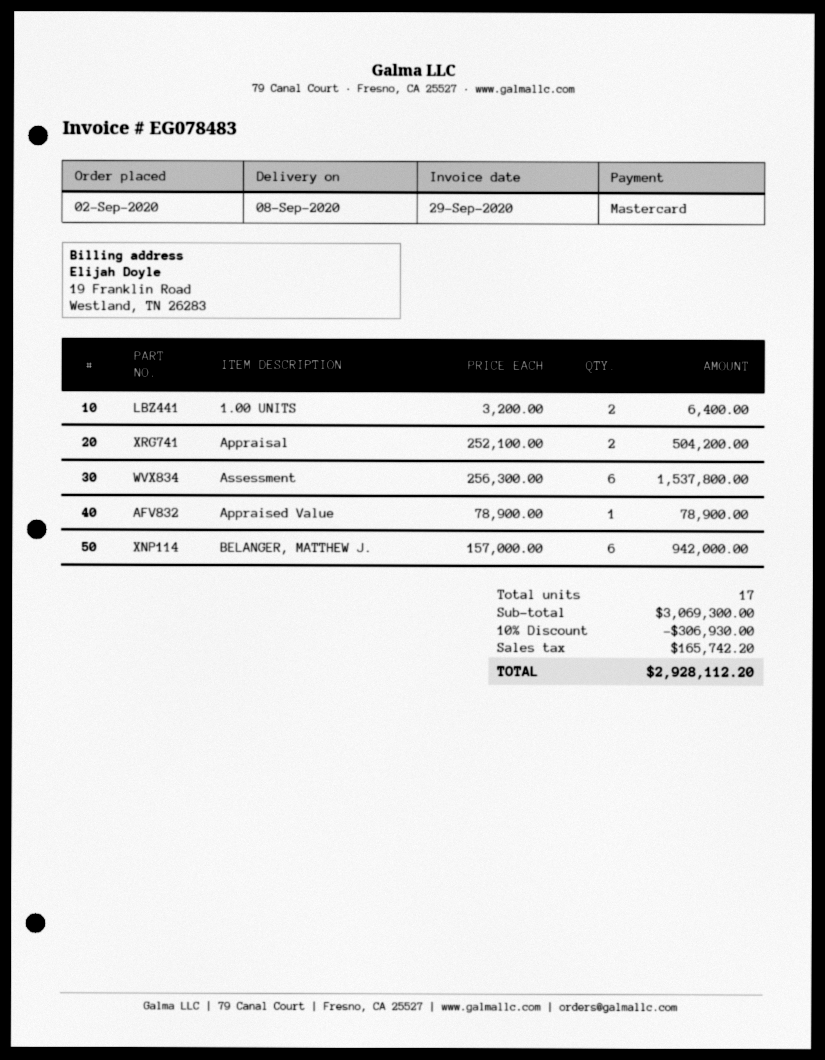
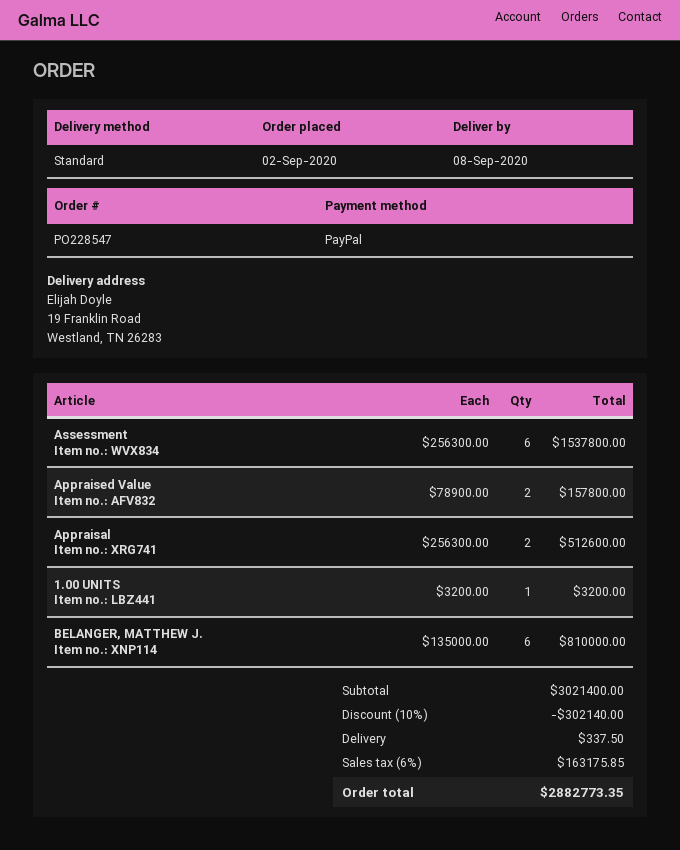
payment method: Mastercard -> PayPal
1.00 UNITS: 2 x 3200.00 = 6400.00 -> 1 x 3200.00 = 3200.00
Appraisal: 2 x 252100.00 = 504200.00 -> 2 x 256300.00 = 512600.00
Appraised Value: 1 x 78900.00 = 78900.00 -> 2 x 78900.00 = 157800.00
BELANGER, MATTHEW J.: 6 x 157000.00 = 942000.00 -> 6 x 135000.00 = 810000.00
subtotal: 3069300.00 -> 3021400.00
discount: 10% = 306930.00 -> 10% = 302140.00
shipping: none -> 337.50
tax: 165742.20 -> 163175.85
total: 2928112.20 -> 2882773.35

